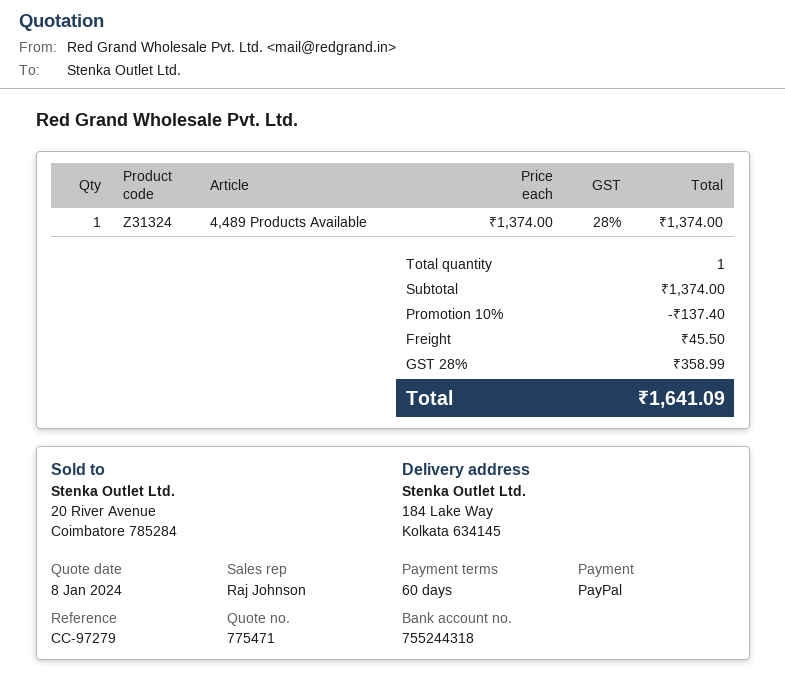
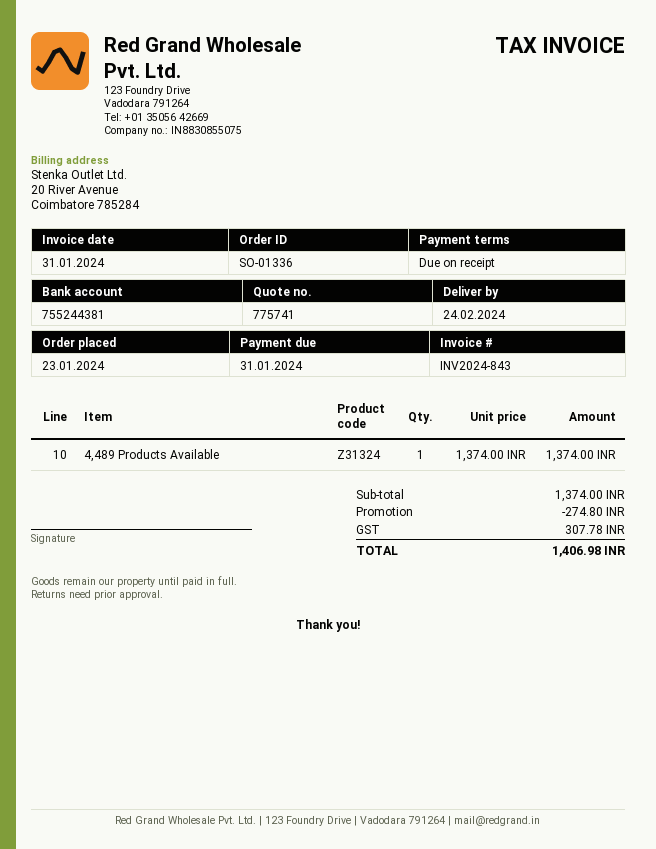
quote number: 775471 -> 775741
payment terms: 60 days -> on receipt
bank account: 755244318 -> 755244381
discount: 137.40 -> 274.80
shipping: 45.50 -> none
tax: 358.99 -> 307.78
total: 1641.09 -> 1406.98

